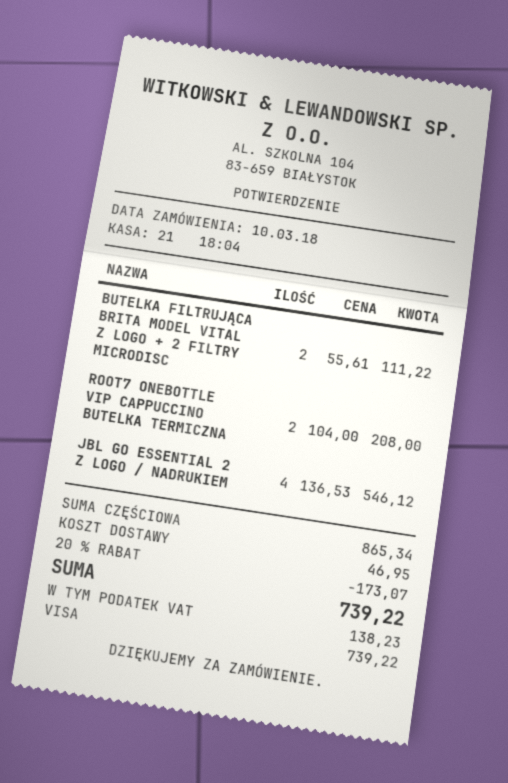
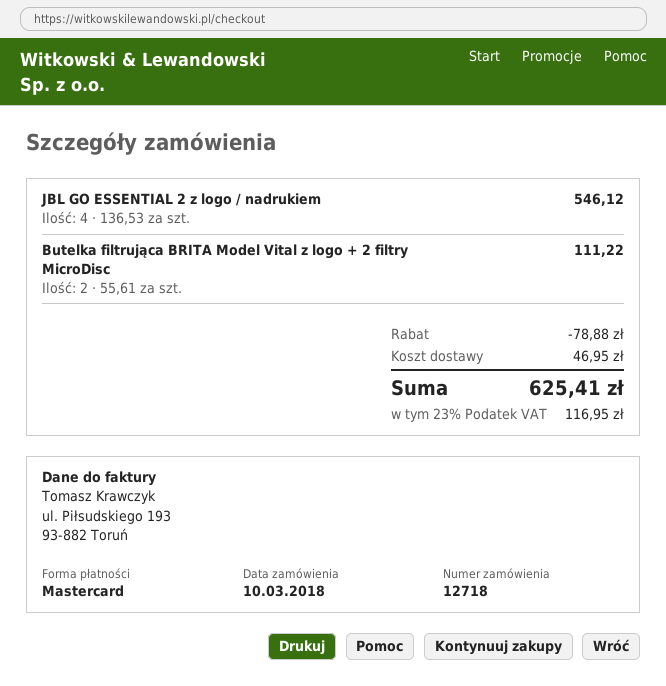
payment method: Visa -> Mastercard
ROOT7 ONEBOTTLE VIP CAPPUCCINO BUTELKA TERMICZNA: 2 x 104.00 = 208.00 -> none
discount: 173.07 -> 78.88
tax: 138.23 -> 116.95
total: 739.22 -> 625.41

